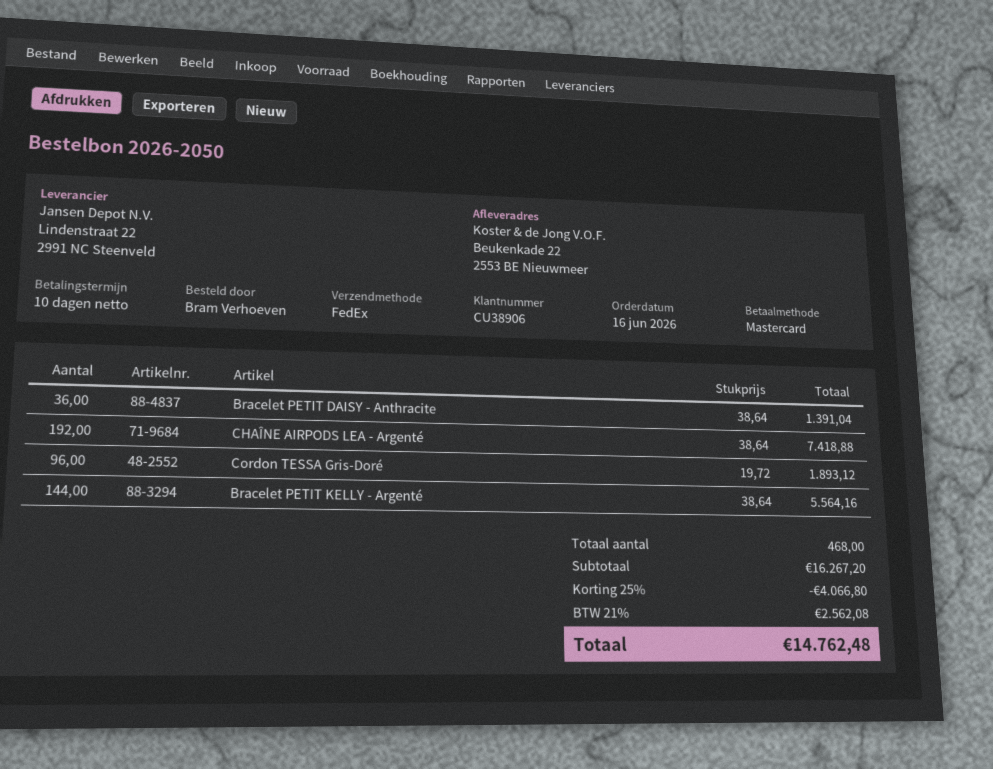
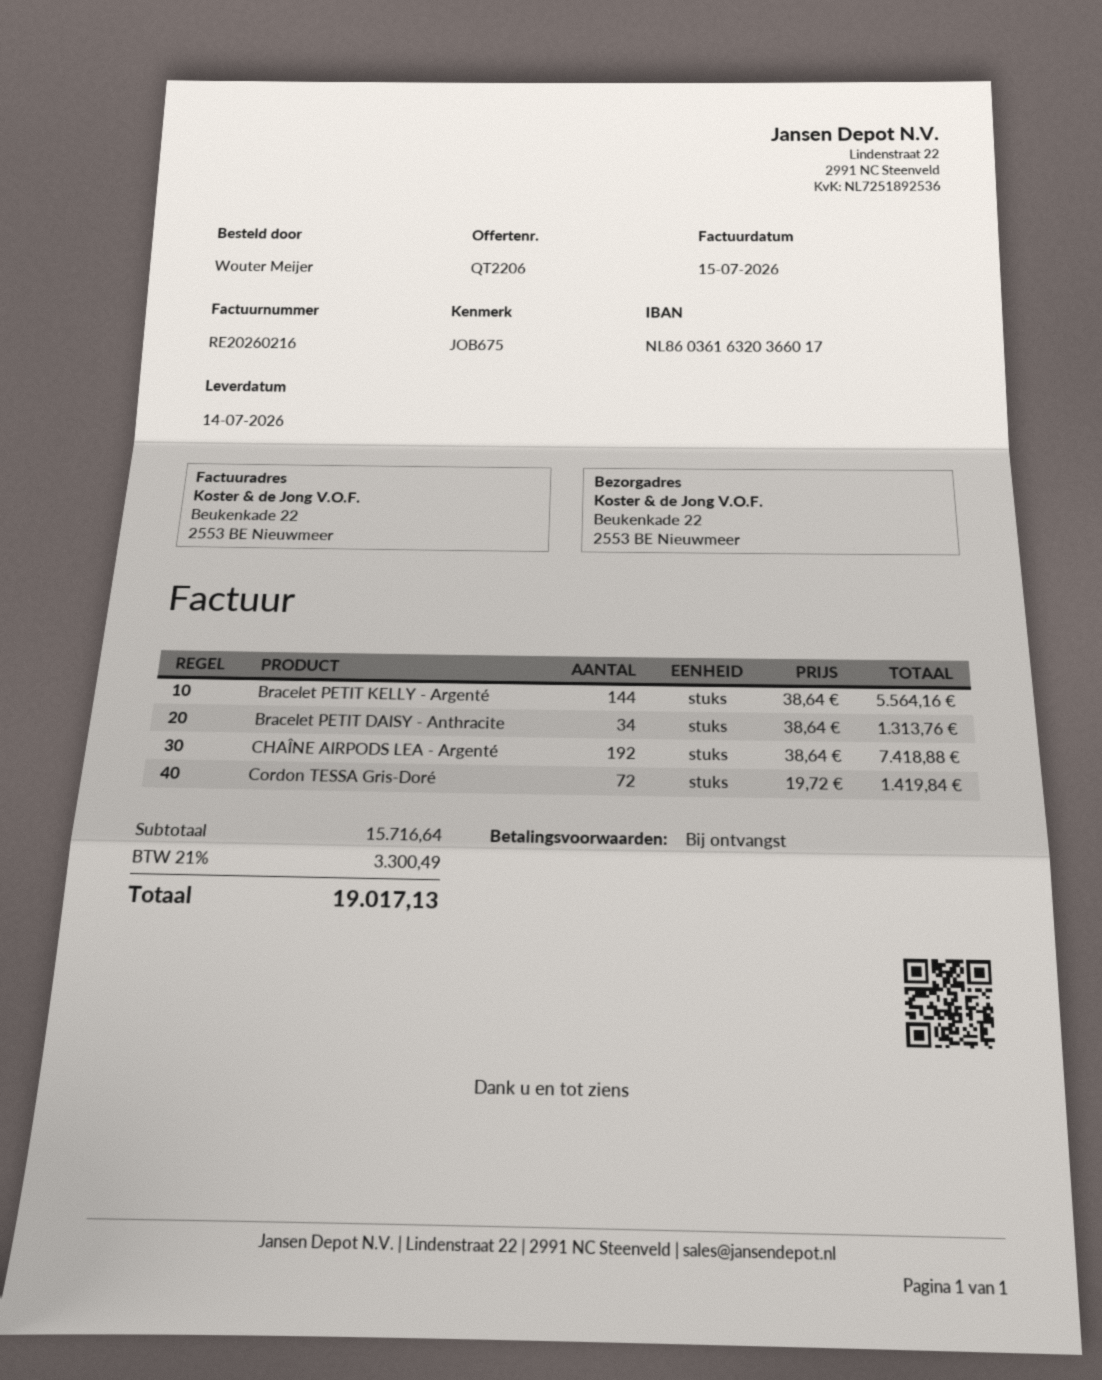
payment terms: 10 days -> on receipt
ordered by: Bram Verhoeven -> Wouter Meijer
Bracelet PETIT DAISY - Anthracite: 36 x 38.64 = 1391.04 -> 34 x 38.64 = 1313.76
Cordon TESSA Gris-Doré: 96 x 19.72 = 1893.12 -> 72 x 19.72 = 1419.84
subtotal: 16267.20 -> 15716.64
discount: 25% = 4066.80 -> none
tax: 21% = 2562.08 -> 21% = 3300.49
total: 14762.48 -> 19017.13

